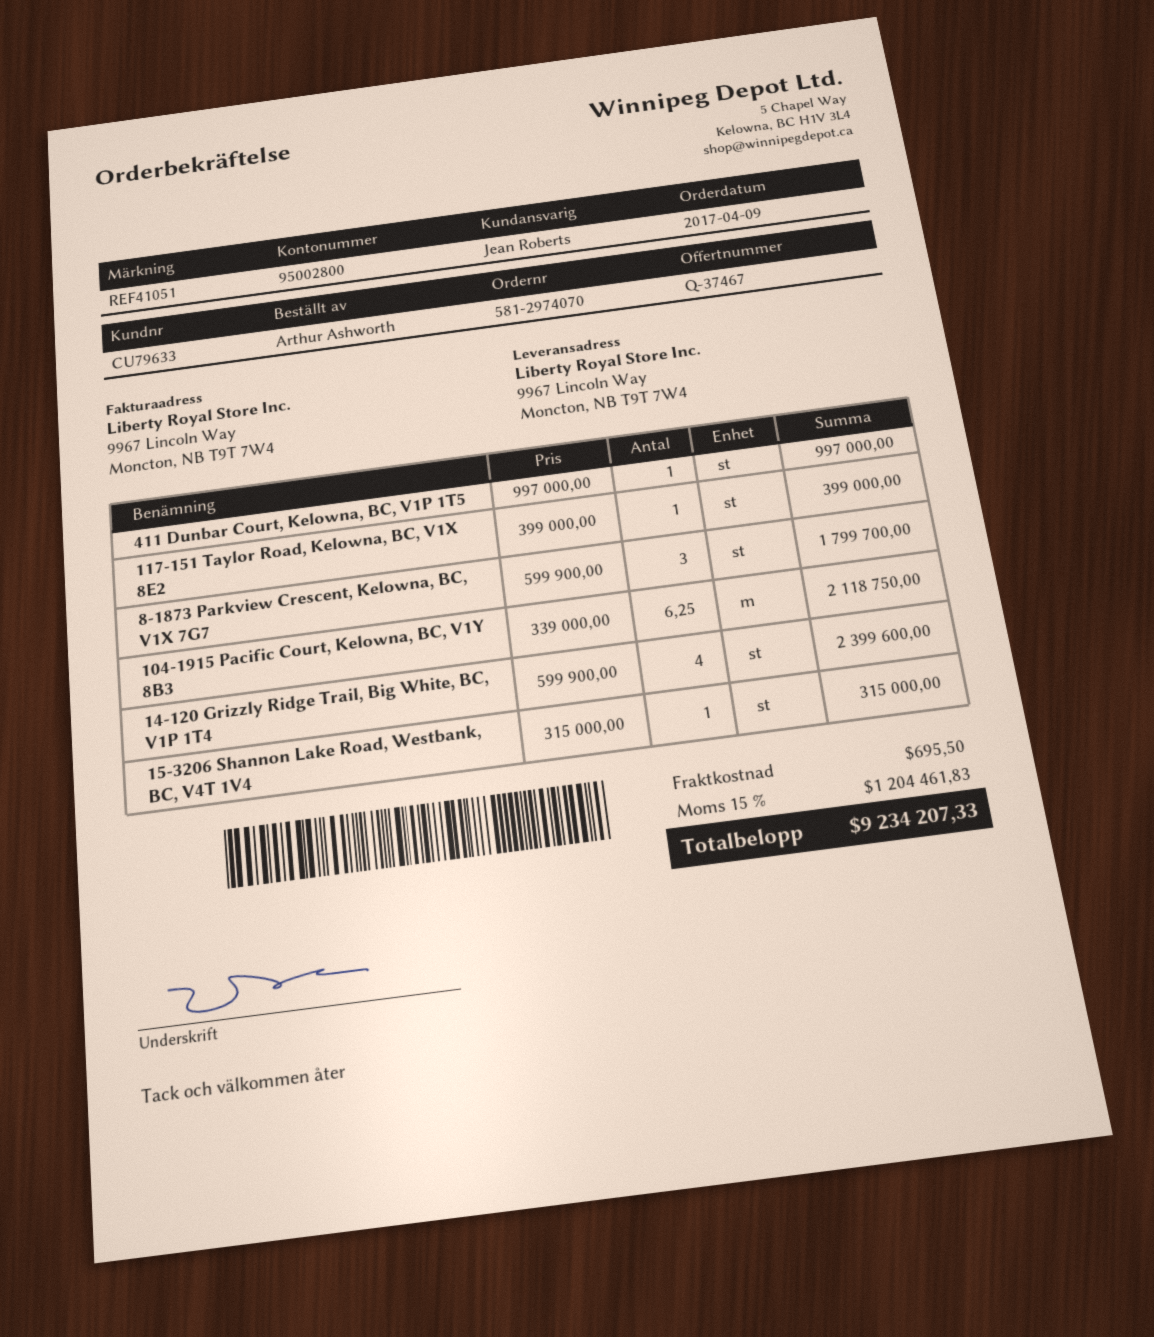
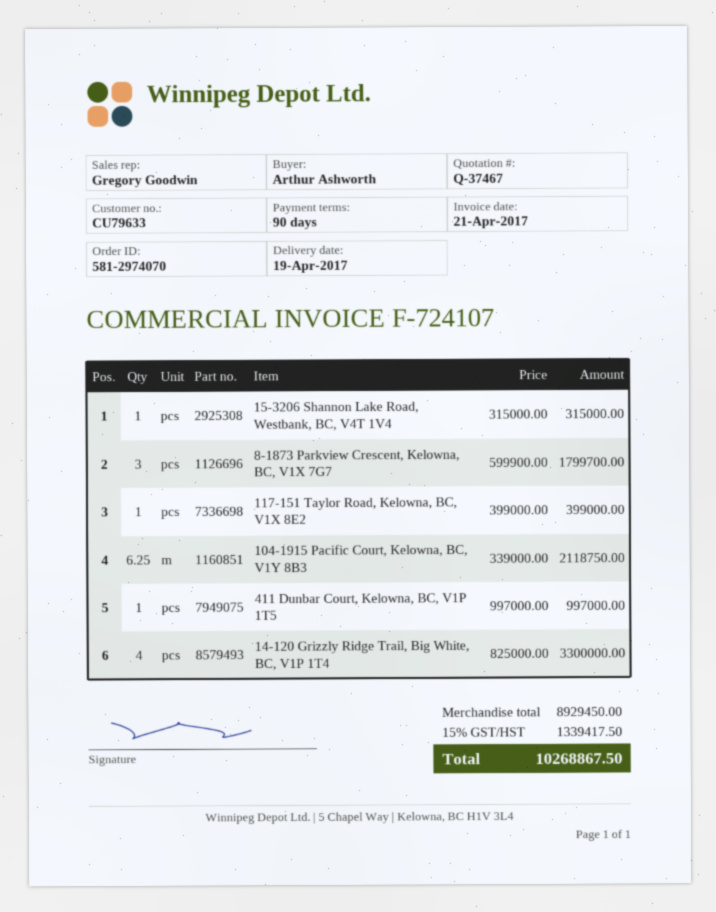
sales rep: Jean Roberts -> Gregory Goodwin
14-120 Grizzly Ridge Trail, Big White, BC, V1P 1T4: 4 x 599900.00 = 2399600.00 -> 4 x 825000.00 = 3300000.00
shipping: 695.50 -> none
tax: 15% = 1204461.83 -> 15% = 1339417.50
total: 9234207.33 -> 10268867.50

